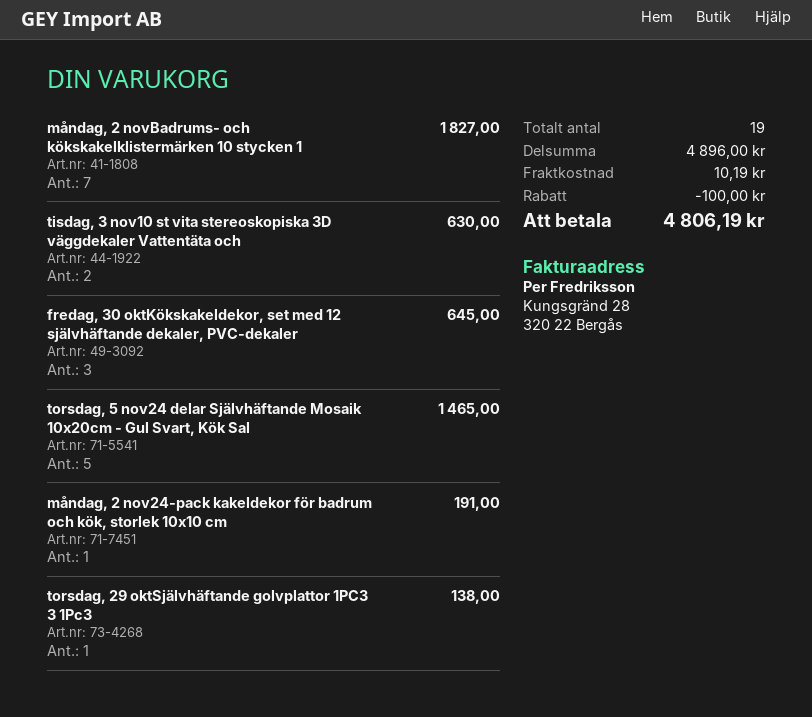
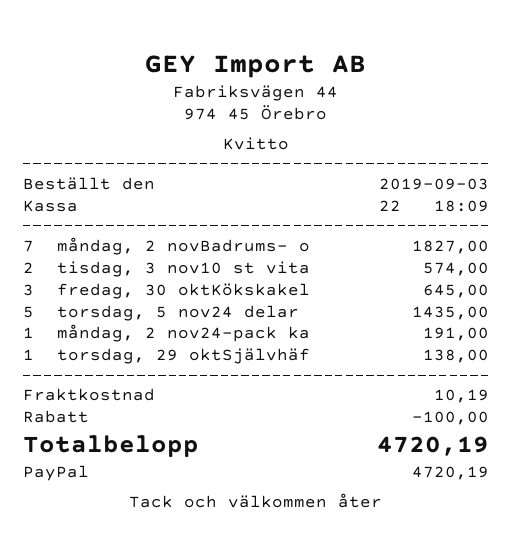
tisdag, 3 nov10 st vita stereoskopiska 3D väggdekaler Vattentäta och: 2 for 630.00 -> 2 for 574.00
torsdag, 5 nov24 delar Självhäftande Mosaik 10x20cm - Gul Svart, Kök Sal: 5 for 1465.00 -> 5 for 1435.00
total: 4806.19 -> 4720.19

